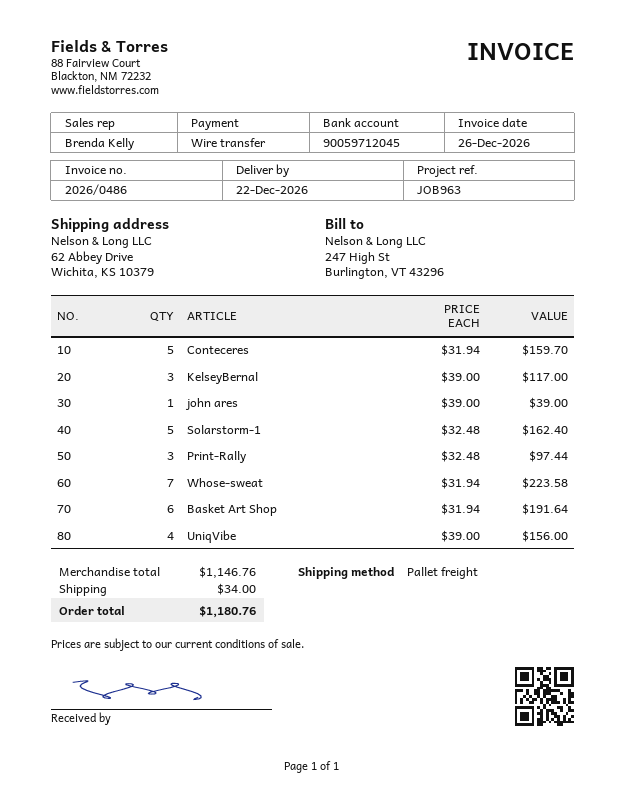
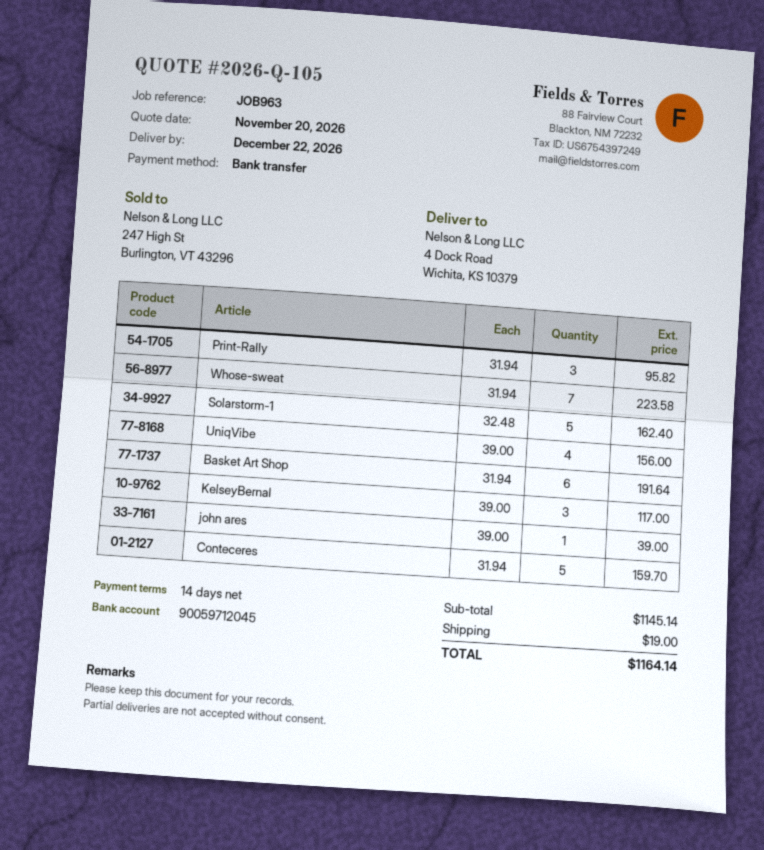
ship to: 62 Abbey Drive, Wichita, KS 10379 -> 4 Dock Road, Wichita, KS 10379
Print-Rally: 3 x 32.48 = 97.44 -> 3 x 31.94 = 95.82
subtotal: 1146.76 -> 1145.14
shipping: 34.00 -> 19.00
total: 1180.76 -> 1164.14

